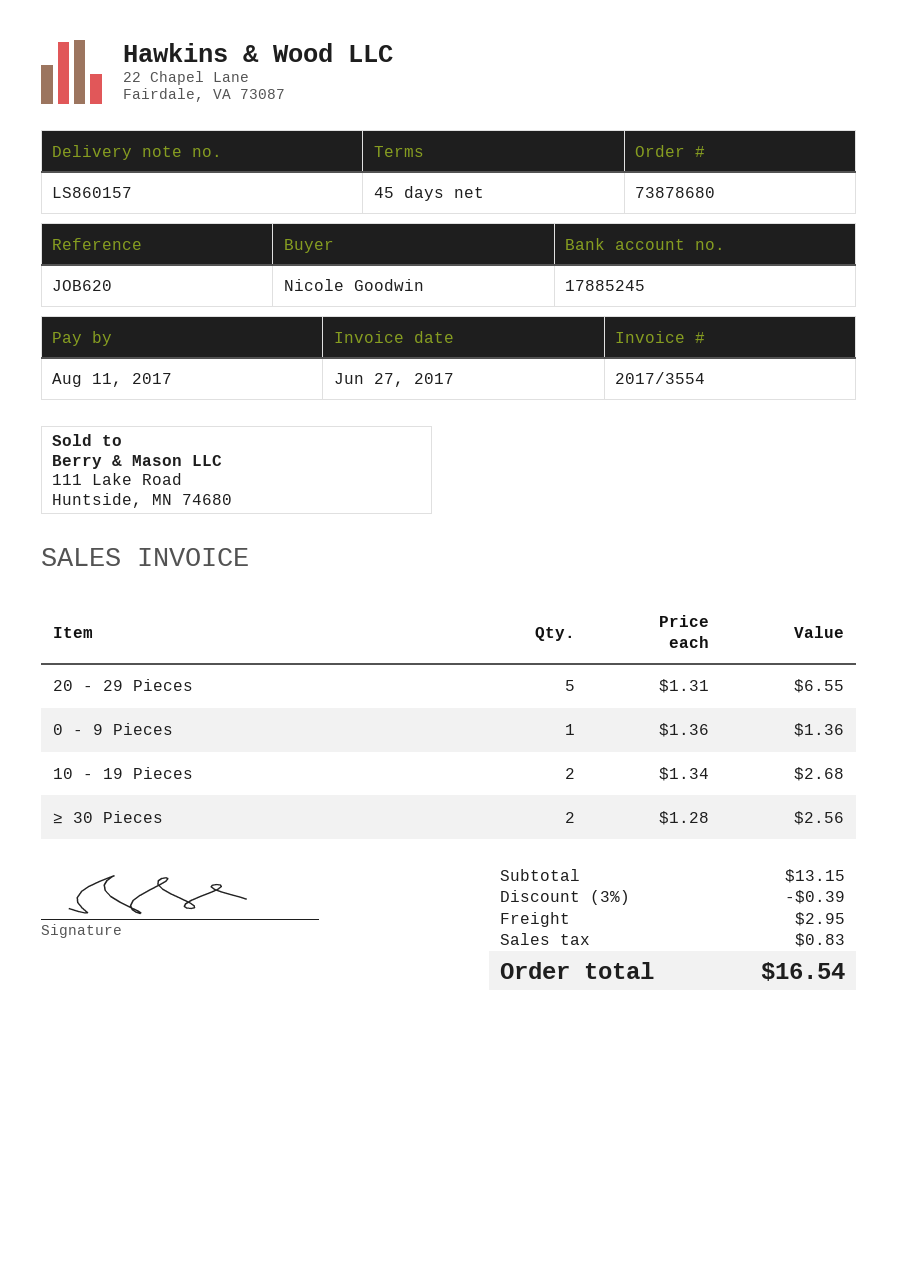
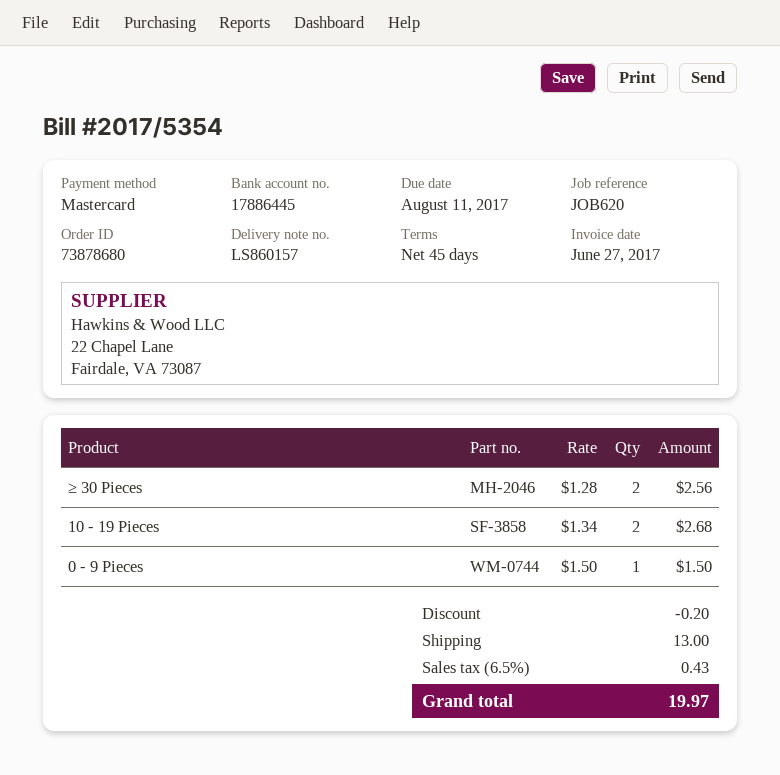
invoice number: 2017/3554 -> 2017/5354
bank account: 17885245 -> 17886445
20 - 29 Pieces: 5 x 1.31 = 6.55 -> none
0 - 9 Pieces: 1 x 1.36 = 1.36 -> 1 x 1.50 = 1.50
discount: 0.39 -> 0.20
shipping: 2.95 -> 13.00
tax: 0.83 -> 0.43
total: 16.54 -> 19.97

